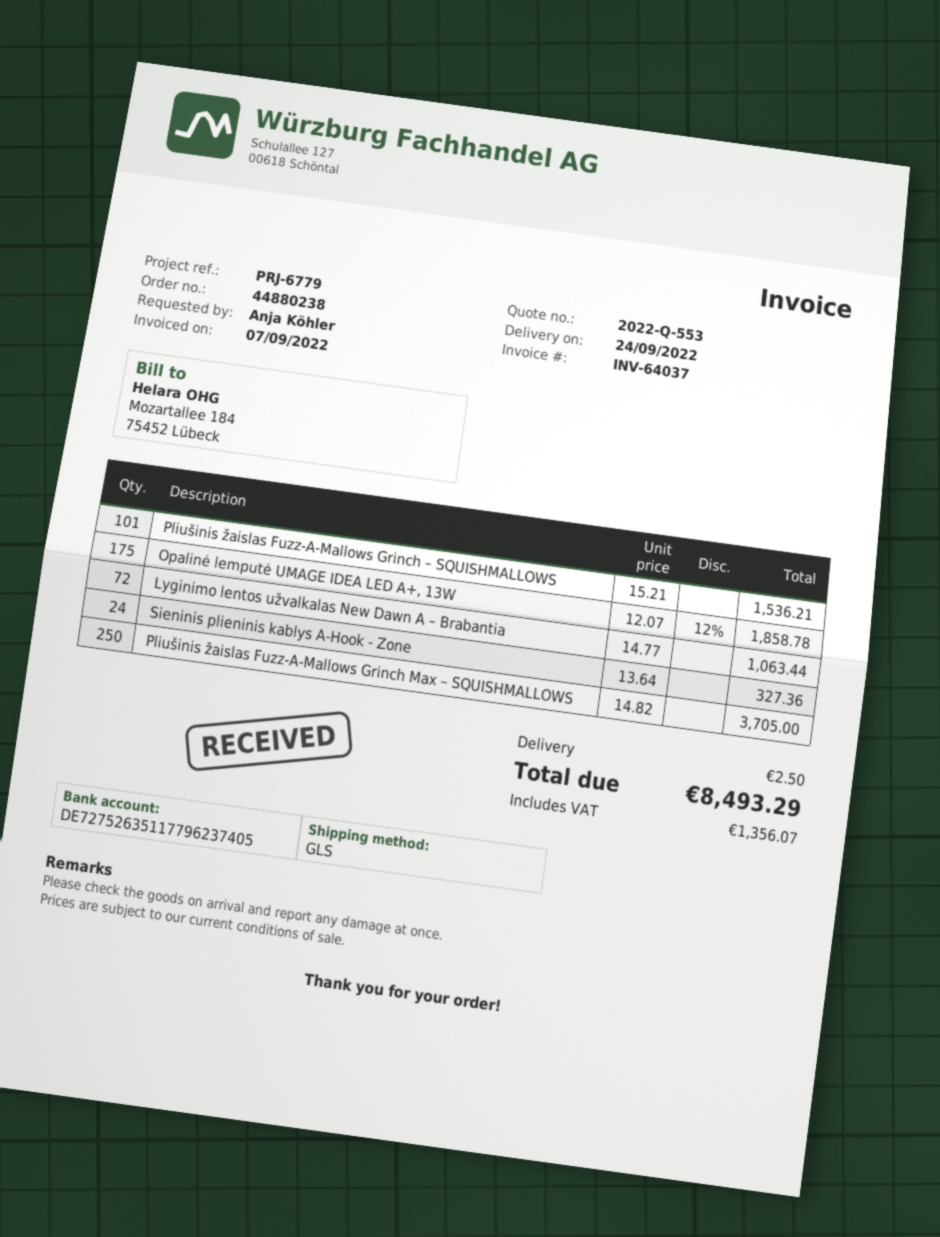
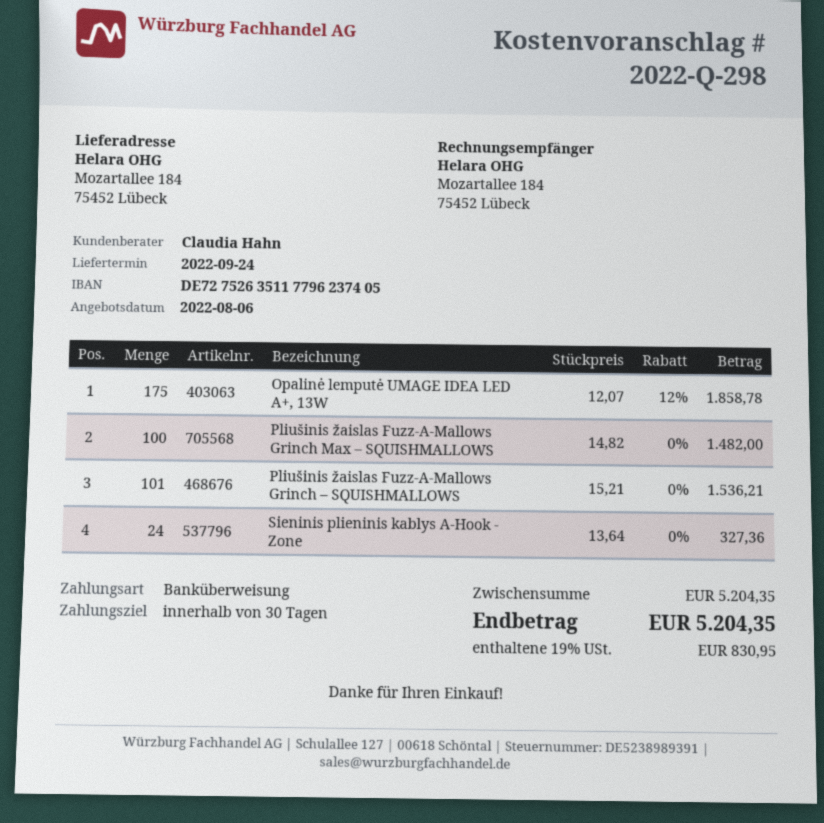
quote number: 2022-Q-553 -> 2022-Q-298
Lyginimo lentos užvalkalas New Dawn A – Brabantia: 72 x 14.77 = 1063.44 -> none
Pliušinis žaislas Fuzz-A-Mallows Grinch Max – SQUISHMALLOWS: 250 x 14.82 = 3705.00 -> 100 x 14.82 = 1482.00
shipping: 2.50 -> none
tax: 1356.07 -> 830.95
total: 8493.29 -> 5204.35

